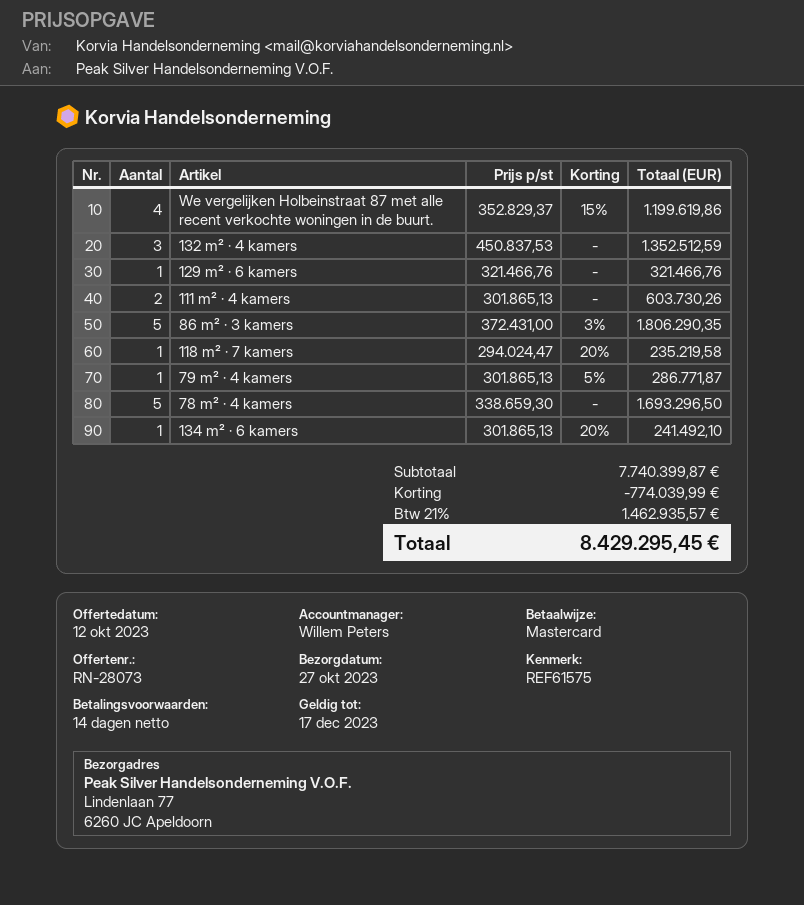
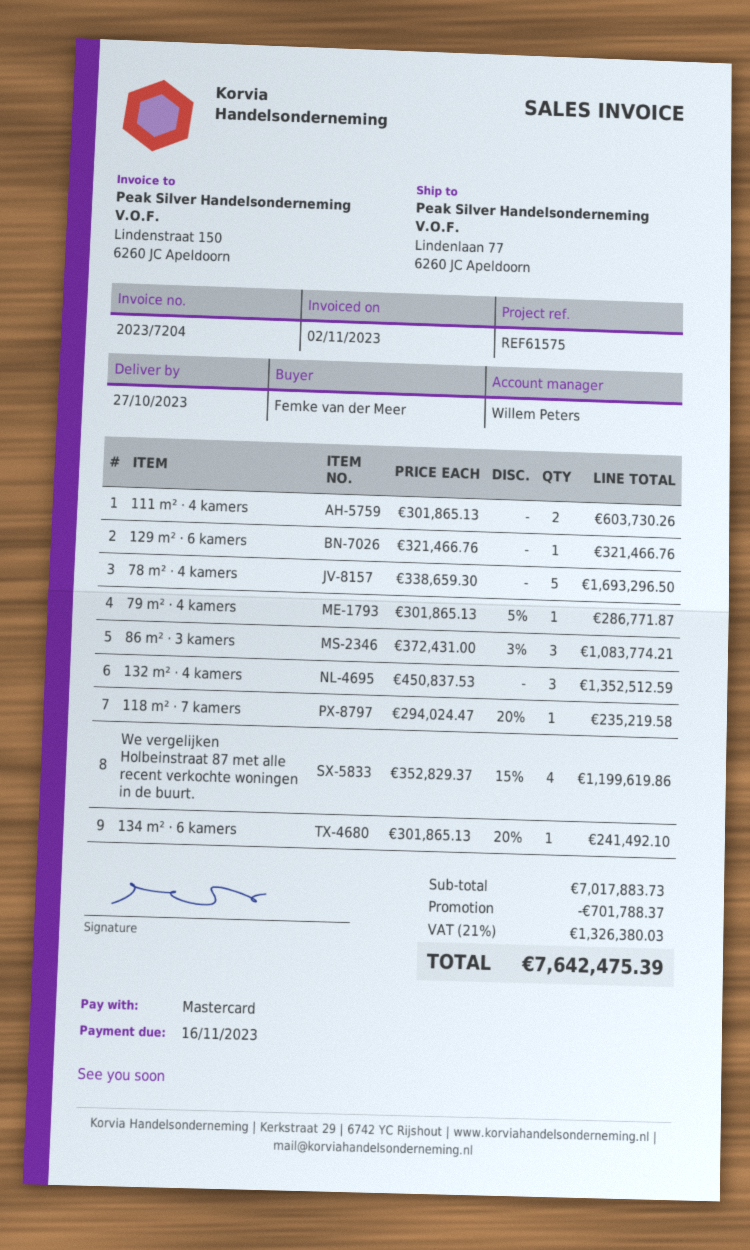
86 m² · 3 kamers: 5 x 372431.00 - 3% = 1806290.35 -> 3 x 372431.00 - 3% = 1083774.21
subtotal: 7740399.87 -> 7017883.73
discount: 774039.99 -> 701788.37
tax: 21% = 1462935.57 -> 21% = 1326380.03
total: 8429295.45 -> 7642475.39

